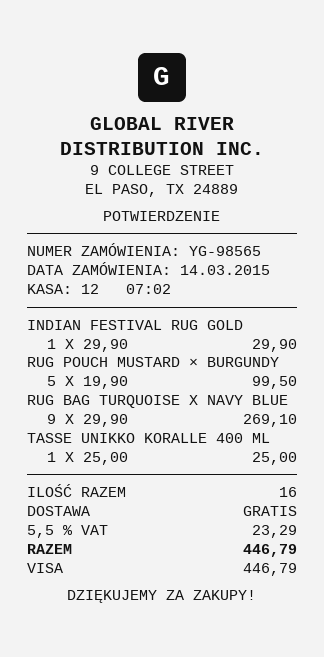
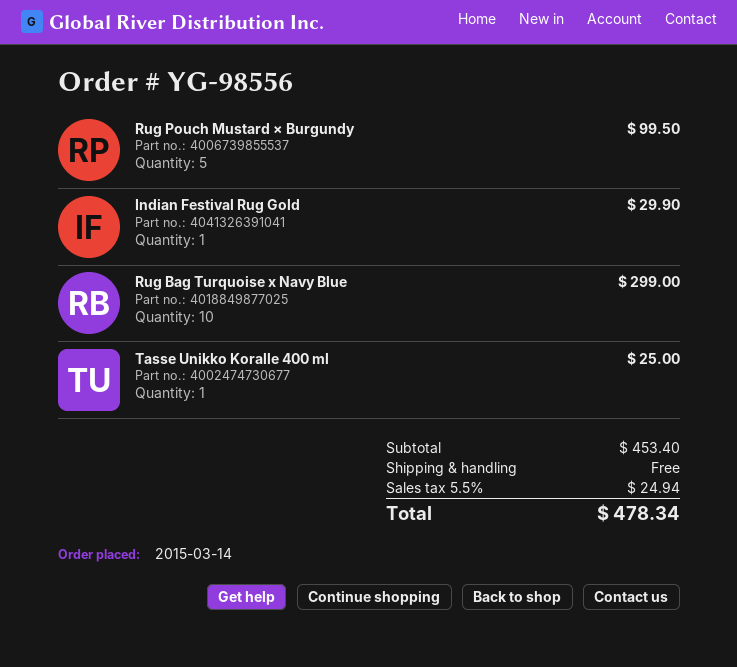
order number: YG-98565 -> YG-98556
RUG BAG TURQUOISE X NAVY BLUE: 9 for 269.10 -> 10 for 299.00
tax: 5.5% = 23.29 -> 5.5% = 24.94
total: 446.79 -> 478.34

